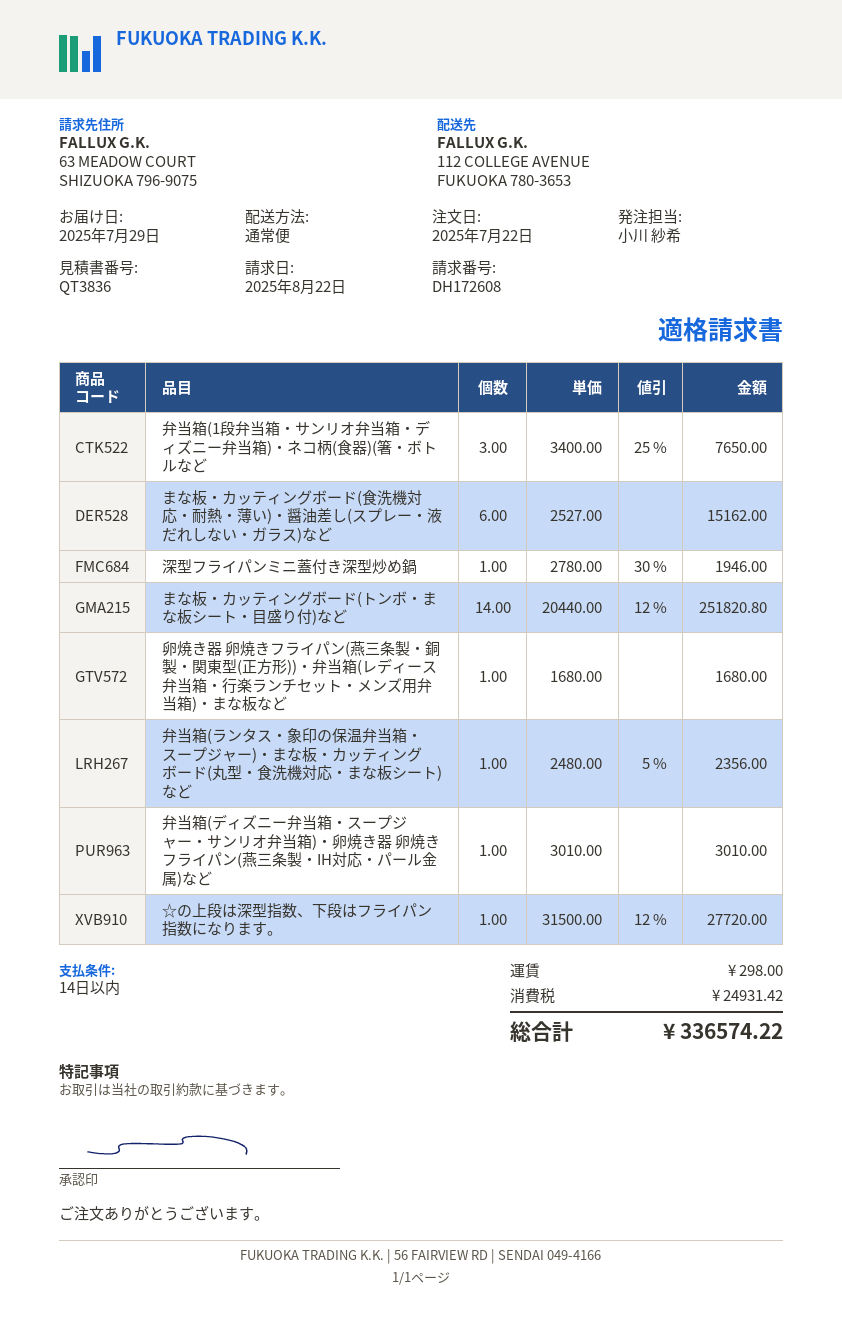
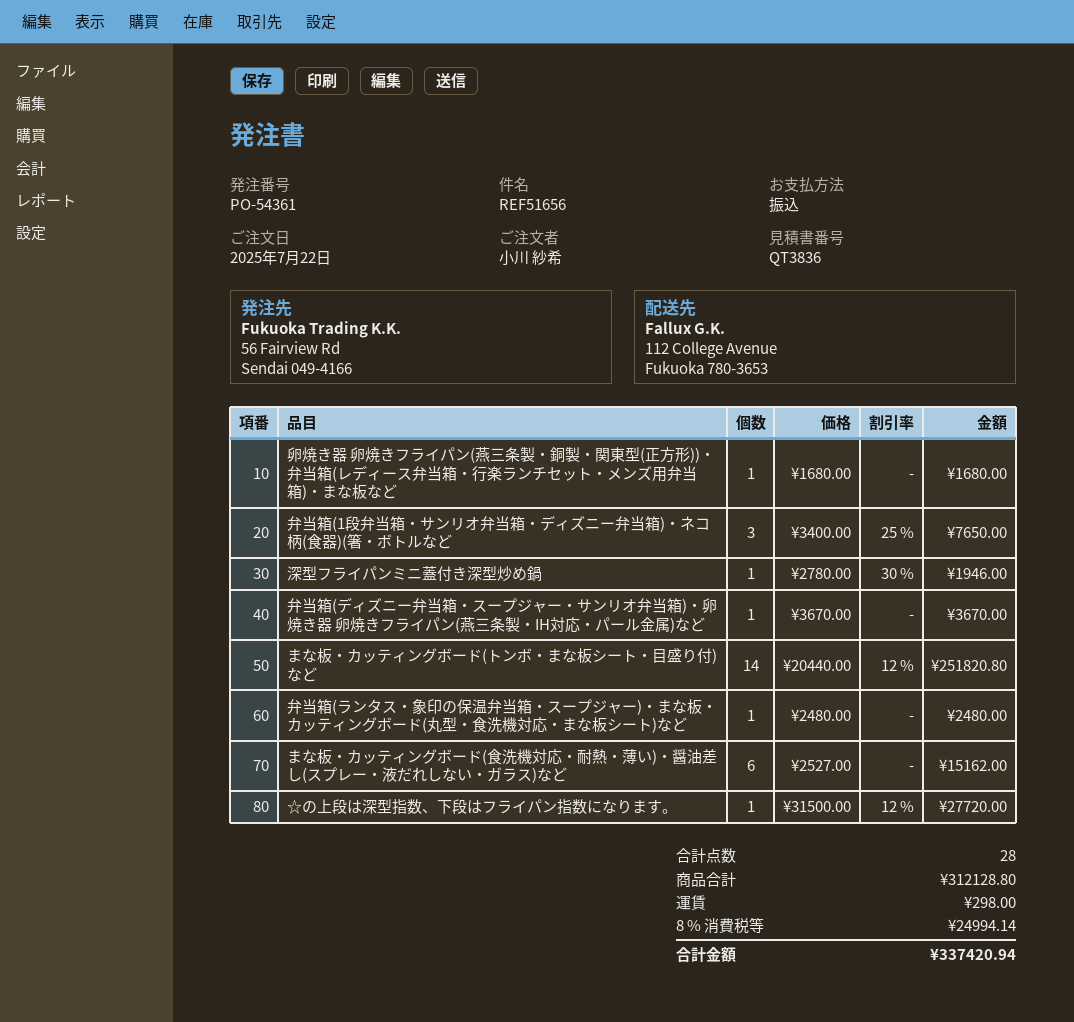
弁当箱(ランタス・象印の保温弁当箱・スープジャー)・まな板・カッティングボード(丸型・食洗機対応・まな板シート)など: 1 x 2480.00 - 5% = 2356.00 -> 1 x 2480.00 = 2480.00
弁当箱(ディズニー弁当箱・スープジャー・サンリオ弁当箱)・卵焼き器 卵焼きフライパン(燕三条製・IH対応・パール金属)など: 1 x 3010.00 = 3010.00 -> 1 x 3670.00 = 3670.00
tax: 24931.42 -> 24994.14
total: 336574.22 -> 337420.94

